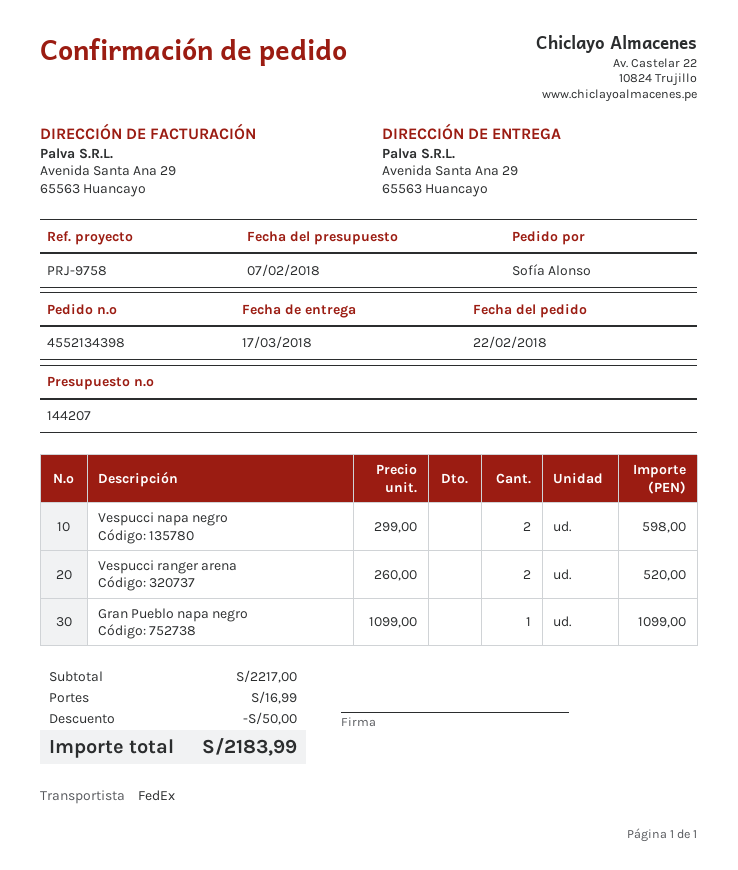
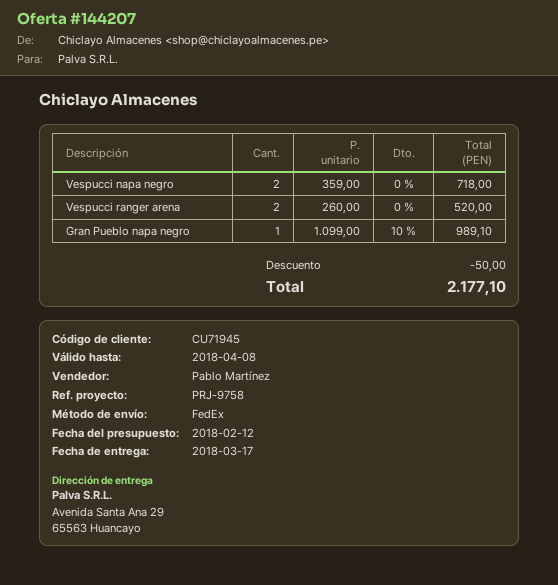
quote date: 2018-02-07 -> 2018-02-12
Vespucci napa negro: 2 x 299.00 = 598.00 -> 2 x 359.00 = 718.00
Gran Pueblo napa negro: 1 x 1099.00 = 1099.00 -> 1 x 1099.00 - 10% = 989.10
shipping: 16.99 -> none
total: 2183.99 -> 2177.10

